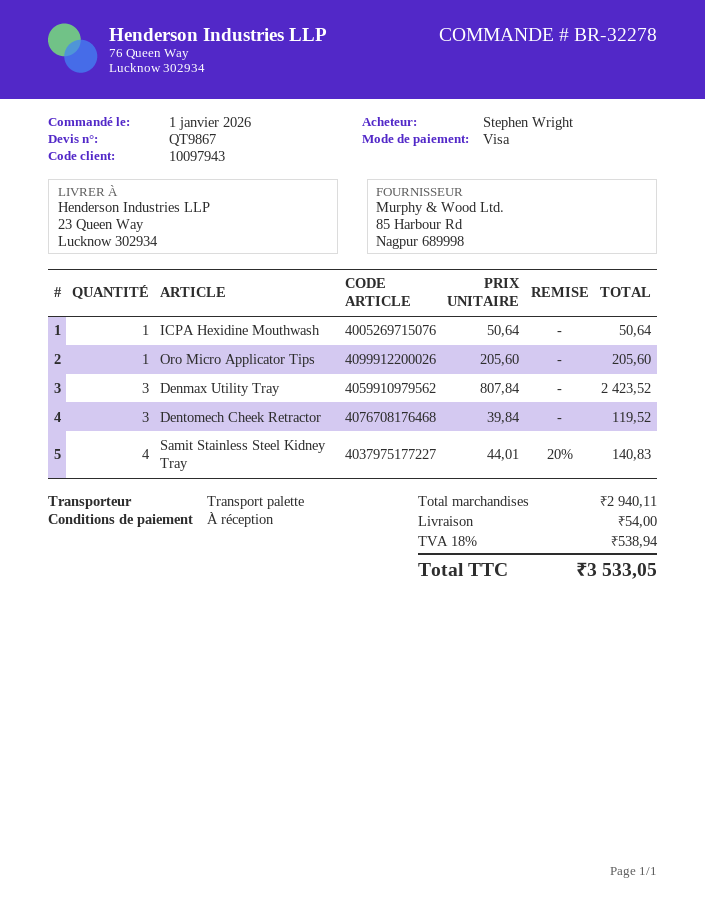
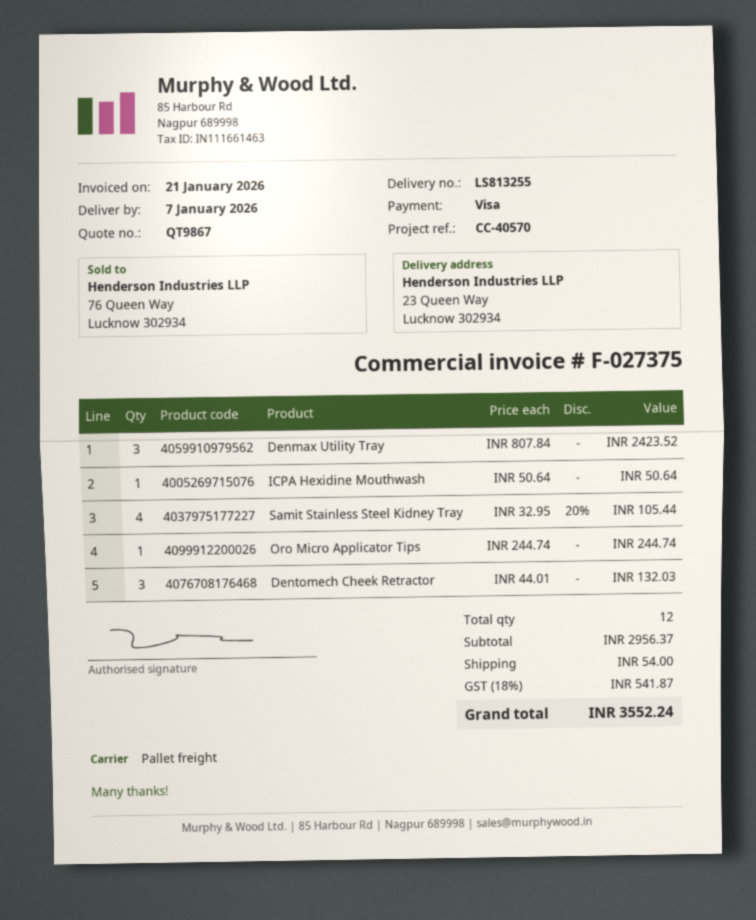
Oro Micro Applicator Tips: 1 x 205.60 = 205.60 -> 1 x 244.74 = 244.74
Dentomech Cheek Retractor: 3 x 39.84 = 119.52 -> 3 x 44.01 = 132.03
Samit Stainless Steel Kidney Tray: 4 x 44.01 - 20% = 140.83 -> 4 x 32.95 - 20% = 105.44
subtotal: 2940.11 -> 2956.37
tax: 18% = 538.94 -> 18% = 541.87
total: 3533.05 -> 3552.24

